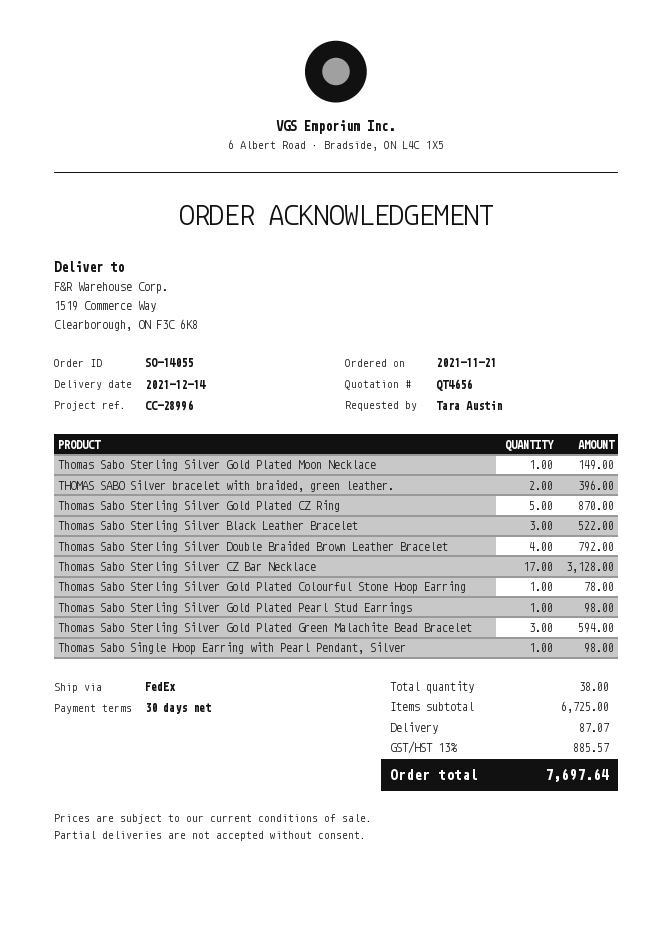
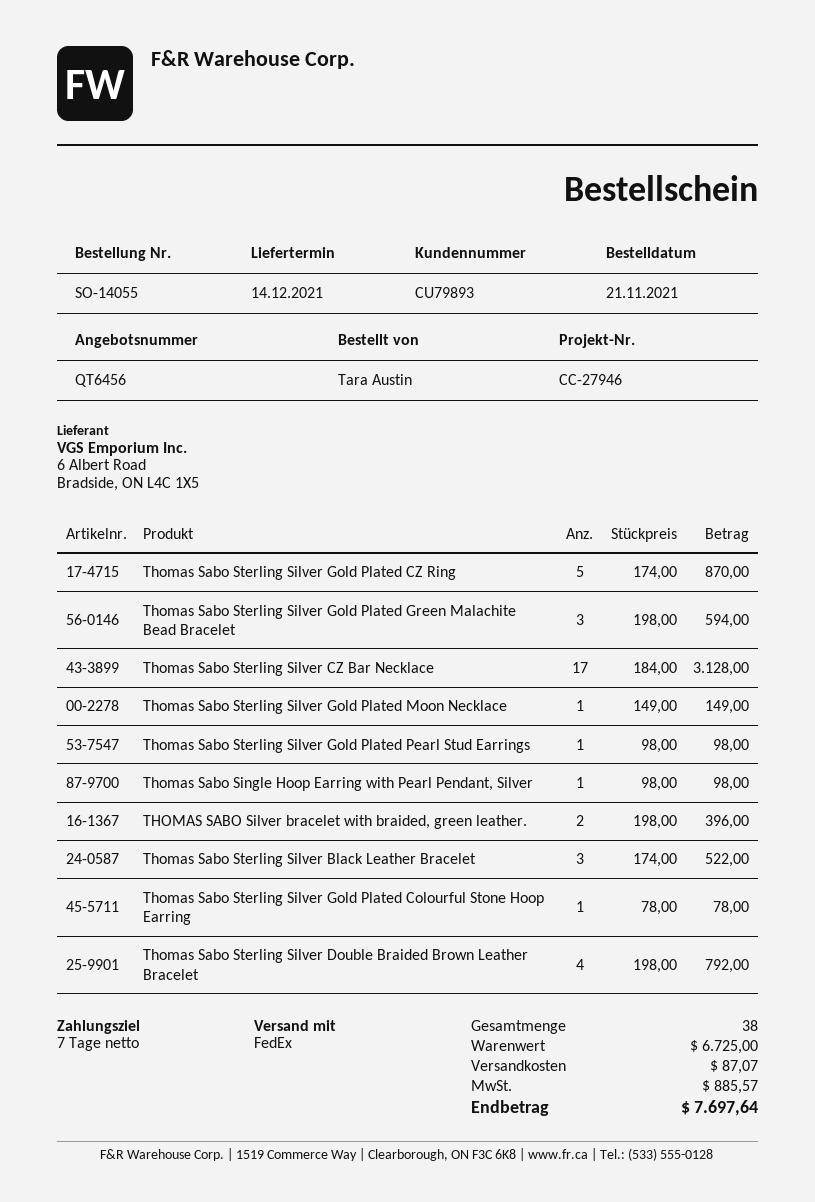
quote number: QT4656 -> QT6456
payment terms: 30 days -> 7 days
reference: CC-28996 -> CC-27946

